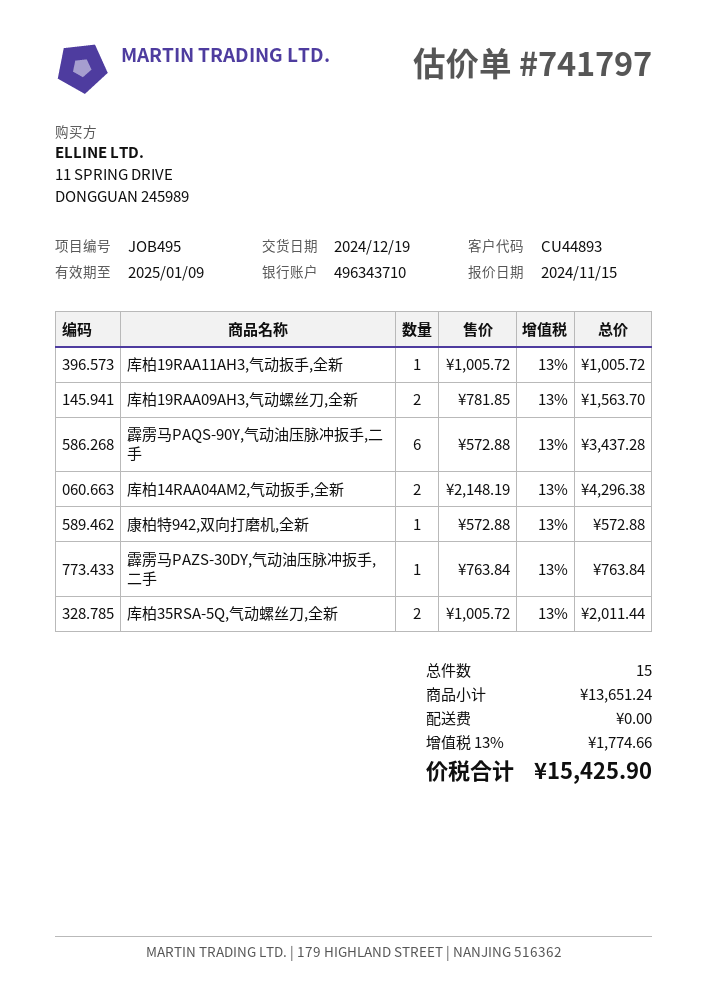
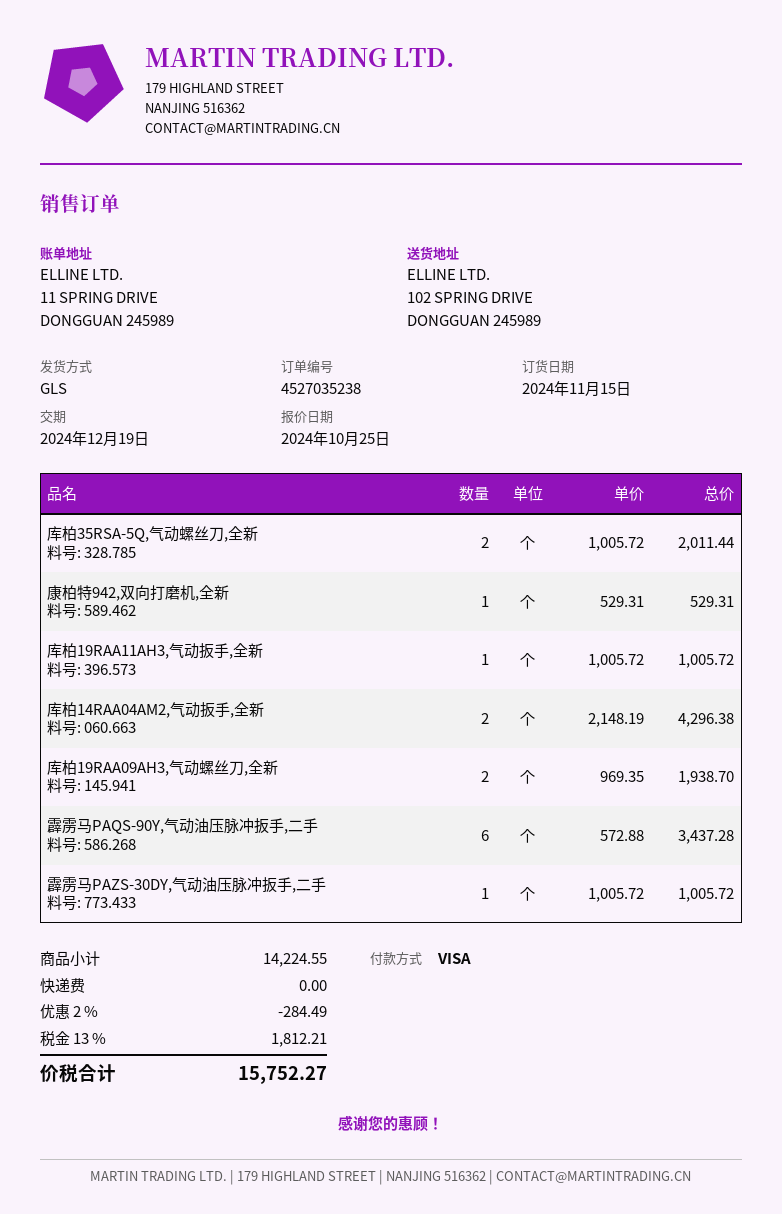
quote date: 2024-11-15 -> 2024-10-25
库柏19RAA09AH3,气动螺丝刀,全新: 2 x 781.85 = 1563.70 -> 2 x 969.35 = 1938.70
康柏特942,双向打磨机,全新: 1 x 572.88 = 572.88 -> 1 x 529.31 = 529.31
霹雳马PAZS-30DY,气动油压脉冲扳手,二手: 1 x 763.84 = 763.84 -> 1 x 1005.72 = 1005.72
subtotal: 13651.24 -> 14224.55
discount: none -> 2% = 284.49
tax: 13% = 1774.66 -> 13% = 1812.21
total: 15425.90 -> 15752.27

